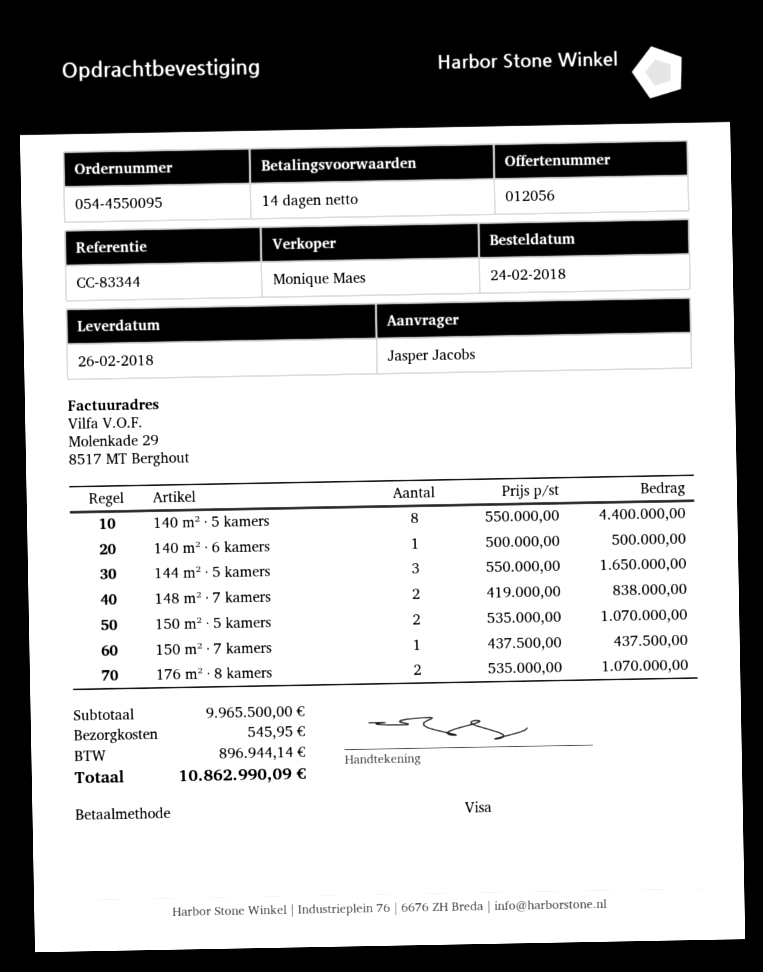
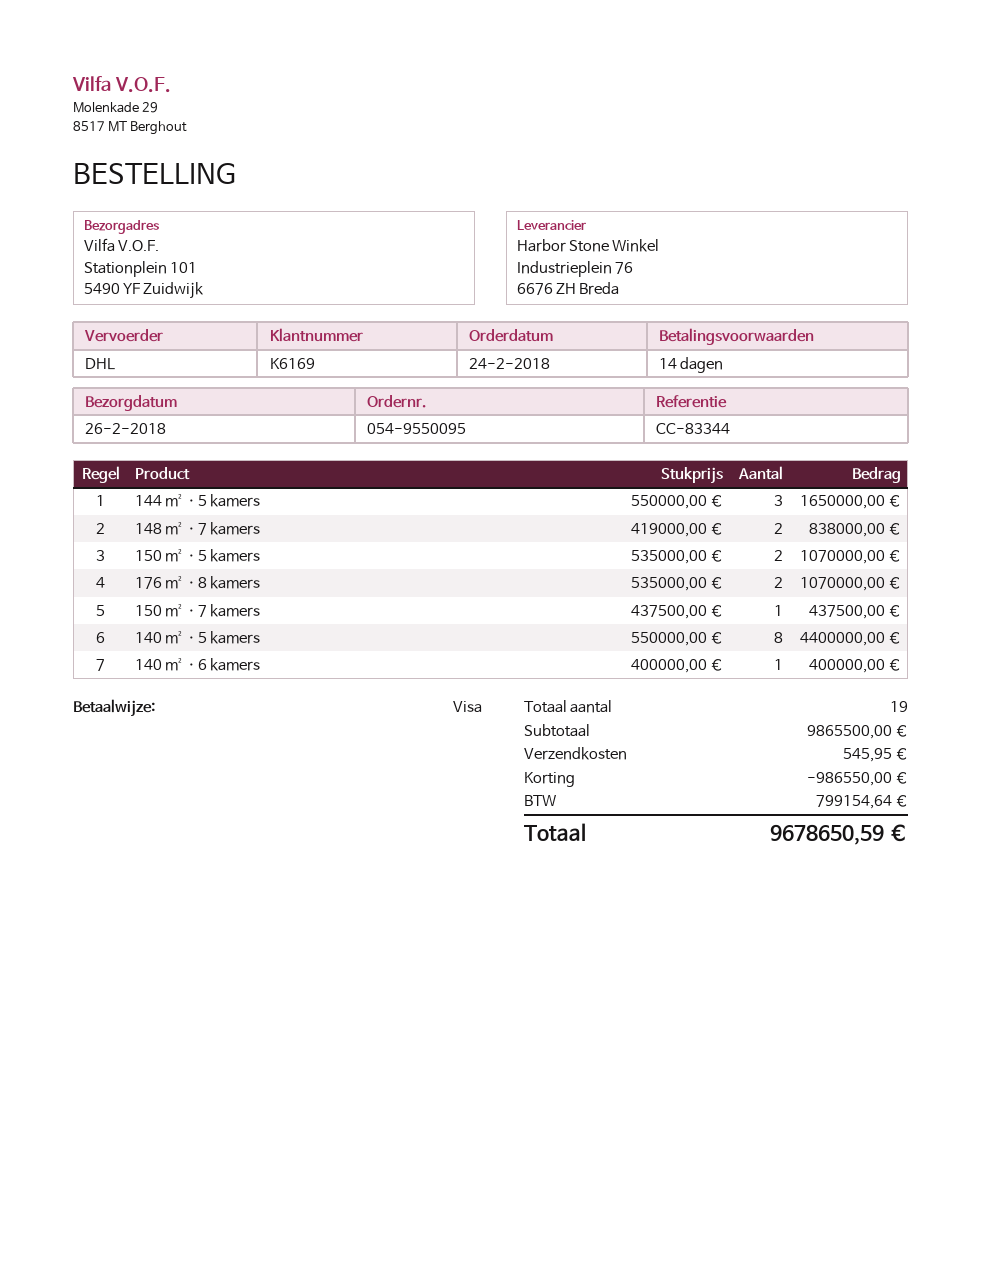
order number: 054-4550095 -> 054-9550095
140 m² · 6 kamers: 1 x 500000.00 = 500000.00 -> 1 x 400000.00 = 400000.00
subtotal: 9965500.00 -> 9865500.00
discount: none -> 986550.00
tax: 896944.14 -> 799154.64
total: 10862990.09 -> 9678650.59

